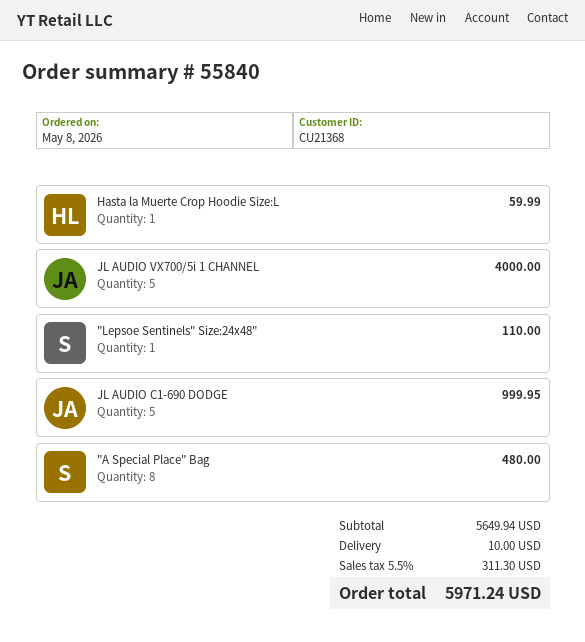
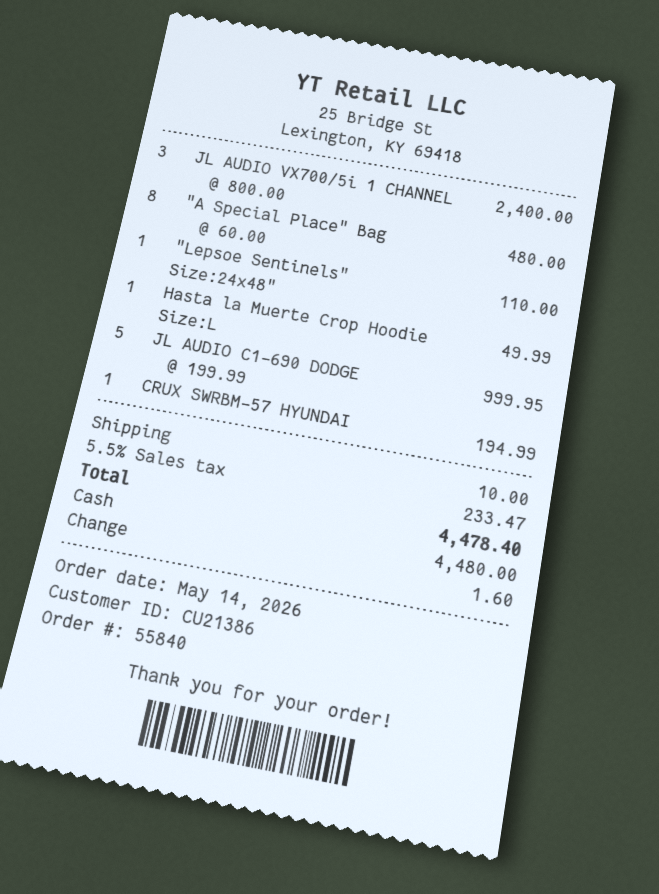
order date: 2026-05-08 -> 2026-05-14
customer number: CU21368 -> CU21386
Hasta la Muerte Crop Hoodie Size:L: 1 for 59.99 -> 1 for 49.99
JL AUDIO VX700/5i 1 CHANNEL: 5 for 4000.00 -> 3 for 2400.00
CRUX SWRBM-57 HYUNDAI: none -> 1 for 194.99
tax: 5.5% = 311.30 -> 5.5% = 233.47
total: 5971.24 -> 4478.40

